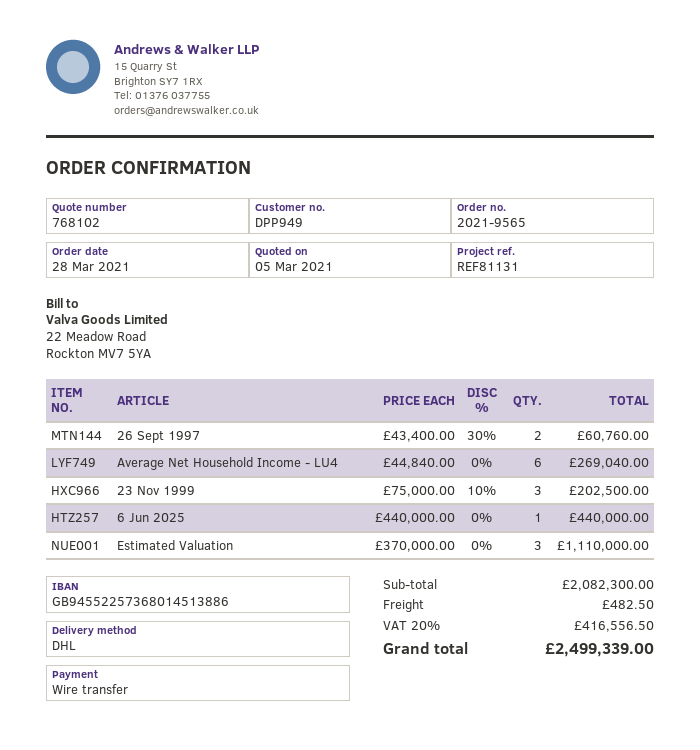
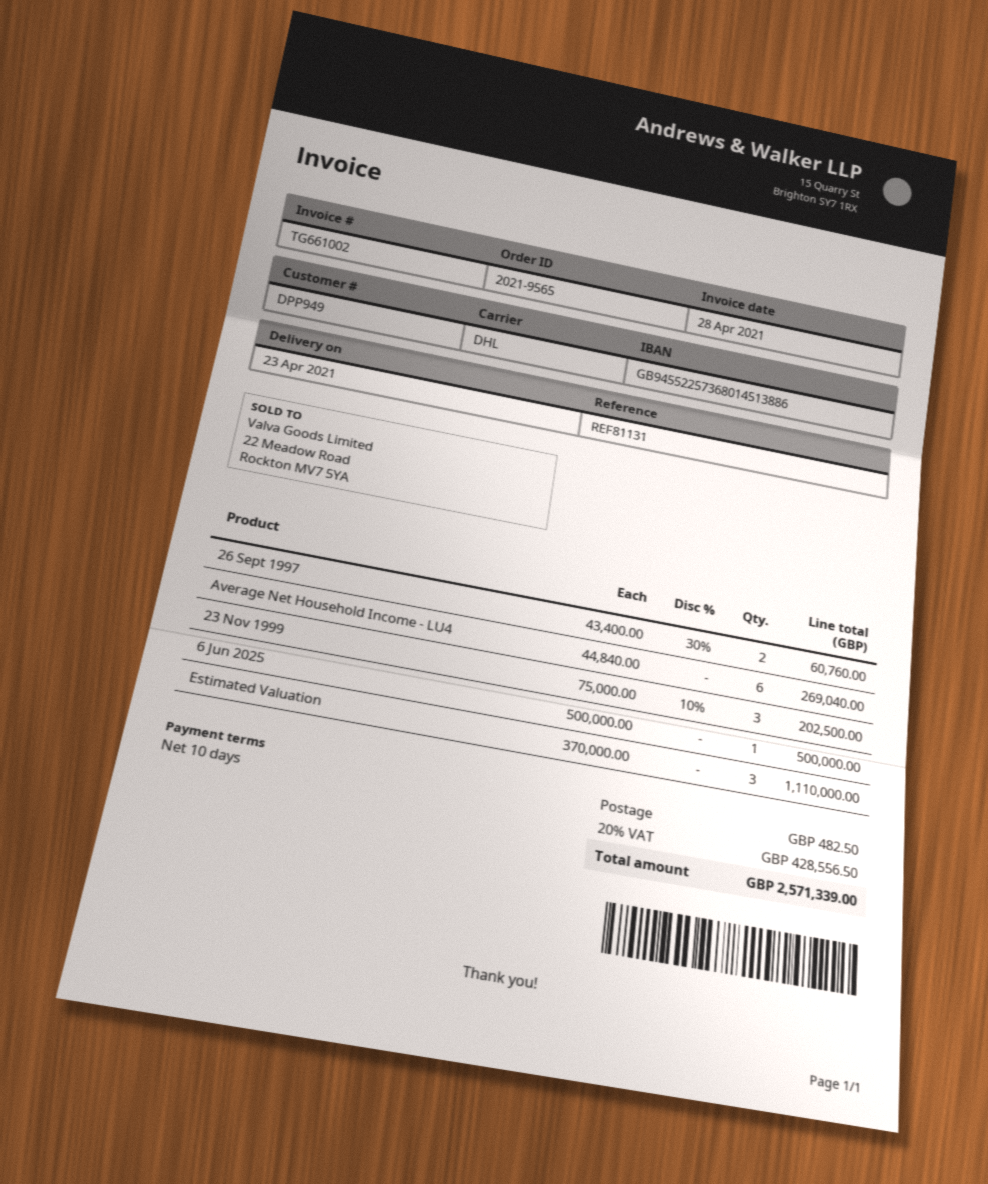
6 Jun 2025: 1 x 440000.00 = 440000.00 -> 1 x 500000.00 = 500000.00
tax: 20% = 416556.50 -> 20% = 428556.50
total: 2499339.00 -> 2571339.00

